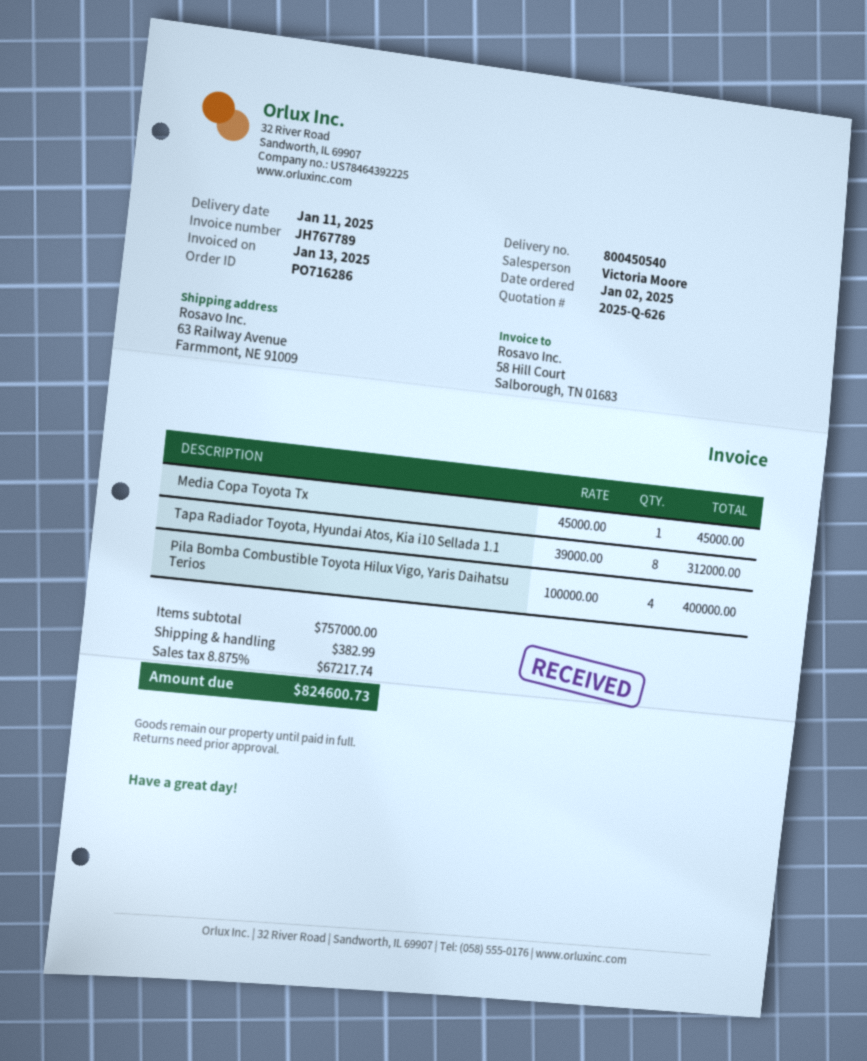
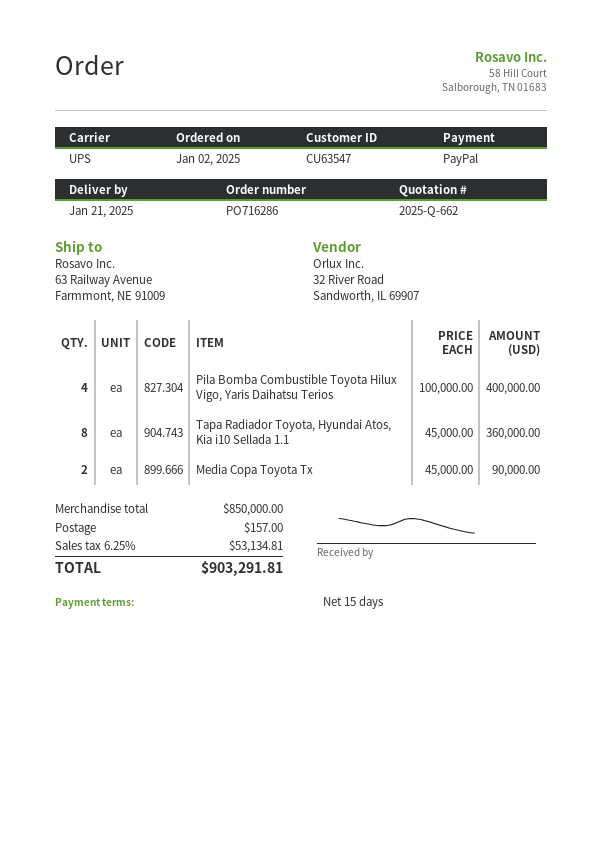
quote number: 2025-Q-626 -> 2025-Q-662
delivery date: 2025-01-11 -> 2025-01-21
Media Copa Toyota Tx: 1 x 45000.00 = 45000.00 -> 2 x 45000.00 = 90000.00
Tapa Radiador Toyota, Hyundai Atos, Kia i10 Sellada 1.1: 8 x 39000.00 = 312000.00 -> 8 x 45000.00 = 360000.00
subtotal: 757000.00 -> 850000.00
shipping: 382.99 -> 157.00
tax: 8.875% = 67217.74 -> 6.25% = 53134.81
total: 824600.73 -> 903291.81

